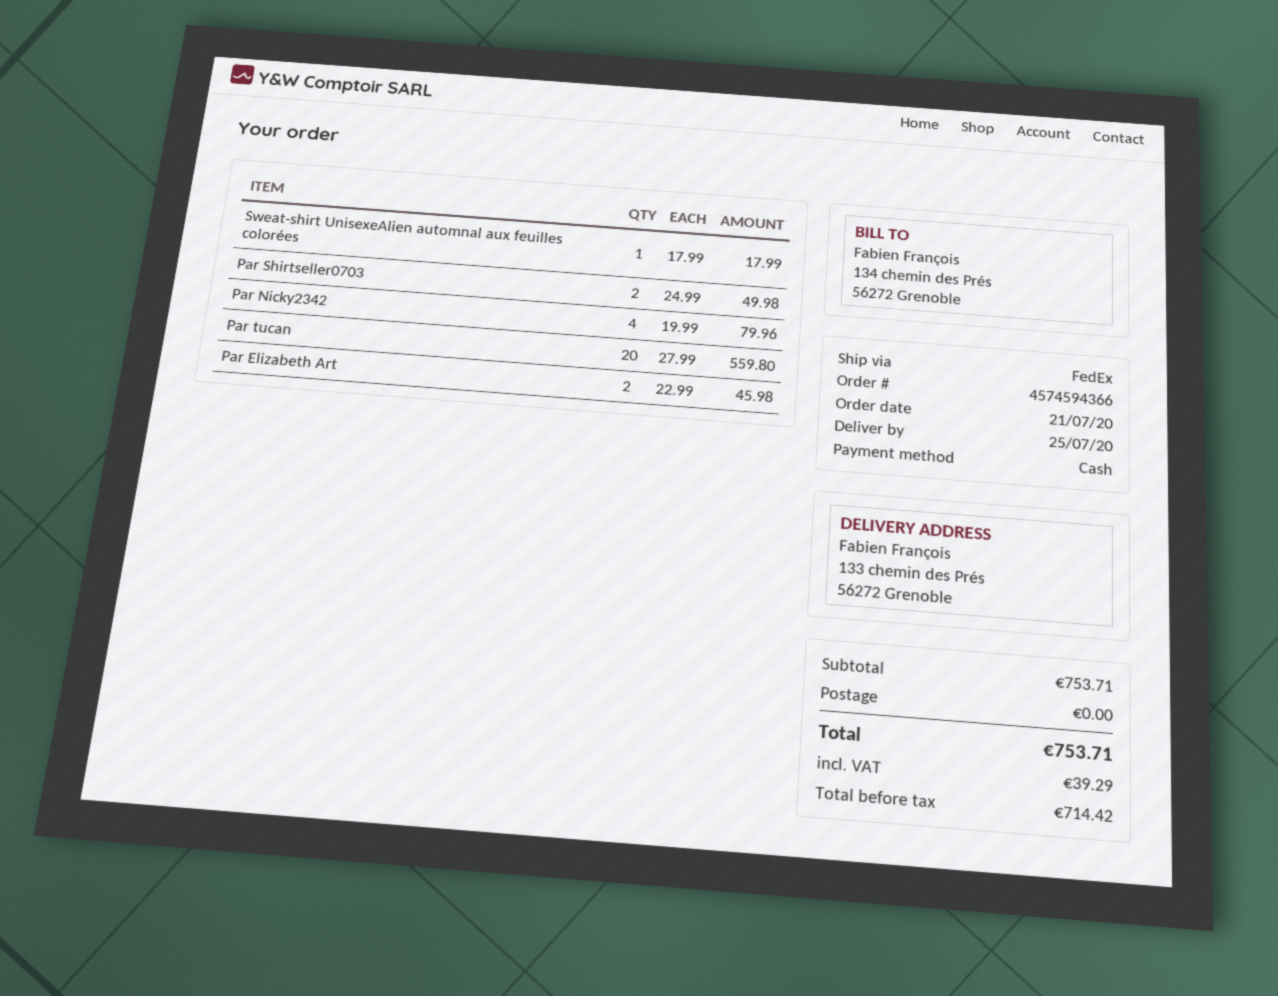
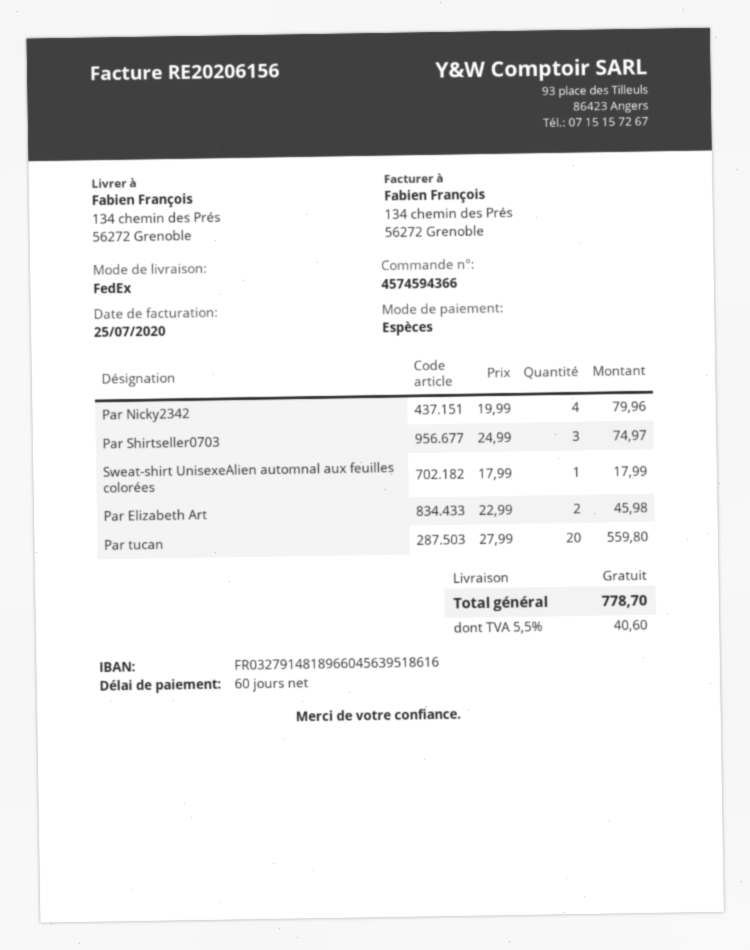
ship to: 133 chemin des Prés, 56272 Grenoble -> 134 chemin des Prés, 56272 Grenoble
Par Shirtseller0703: 2 x 24.99 = 49.98 -> 3 x 24.99 = 74.97
tax: 39.29 -> 40.60
total: 753.71 -> 778.70

